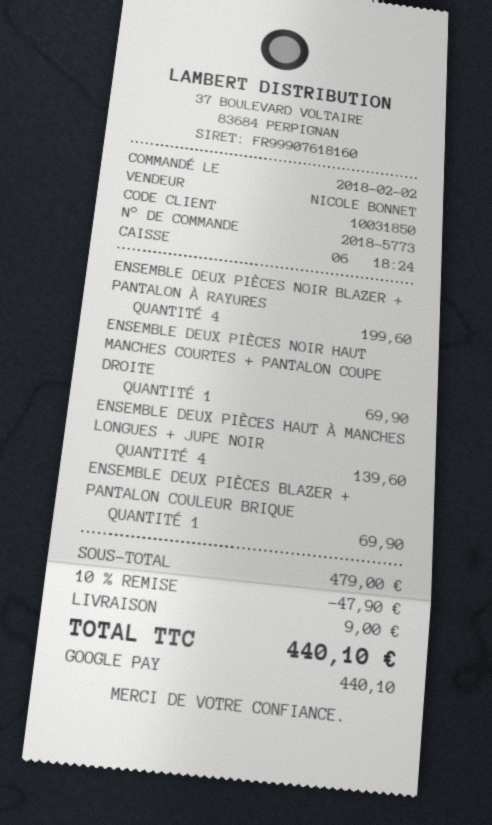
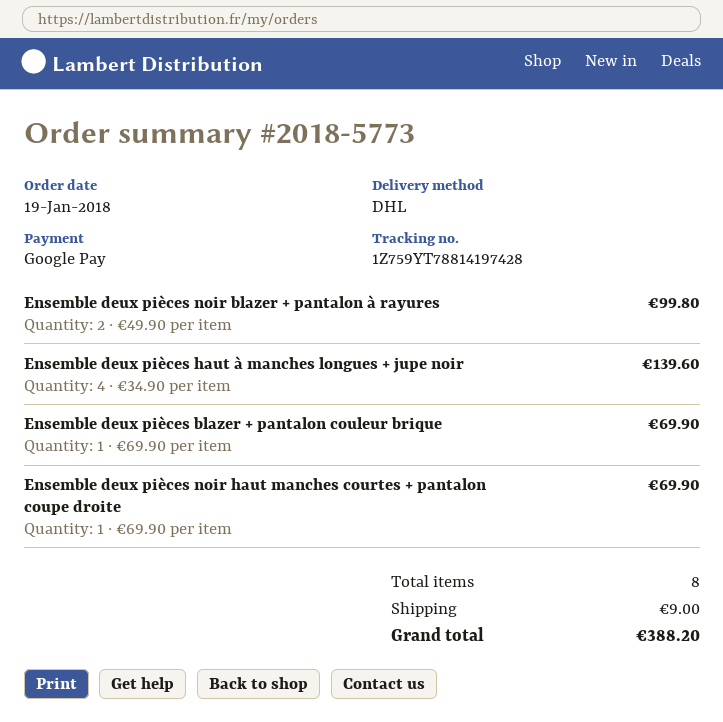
order date: 2018-02-02 -> 2018-01-19
ENSEMBLE DEUX PIÈCES NOIR BLAZER + PANTALON À RAYURES: 4 for 199.60 -> 2 for 99.80
discount: 10% = 47.90 -> none
total: 440.10 -> 388.20

